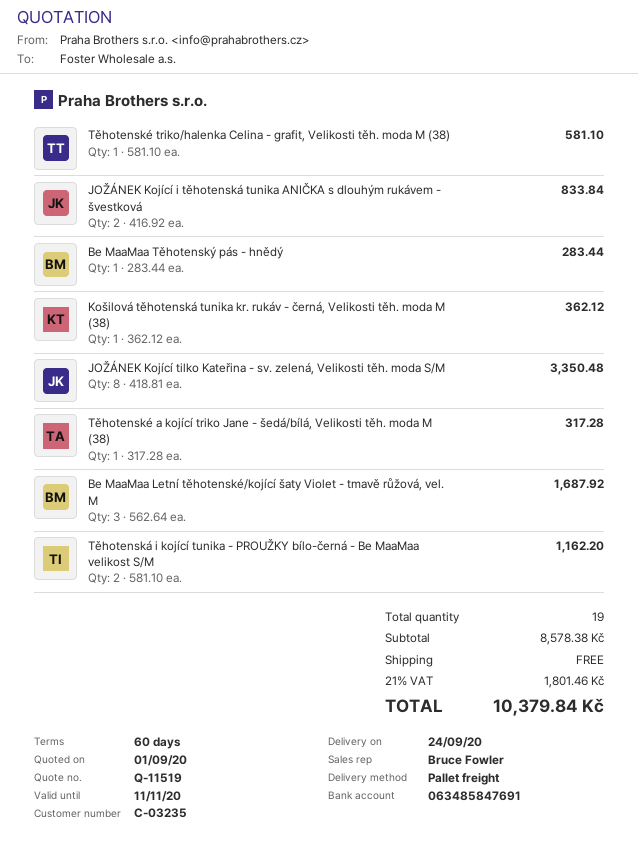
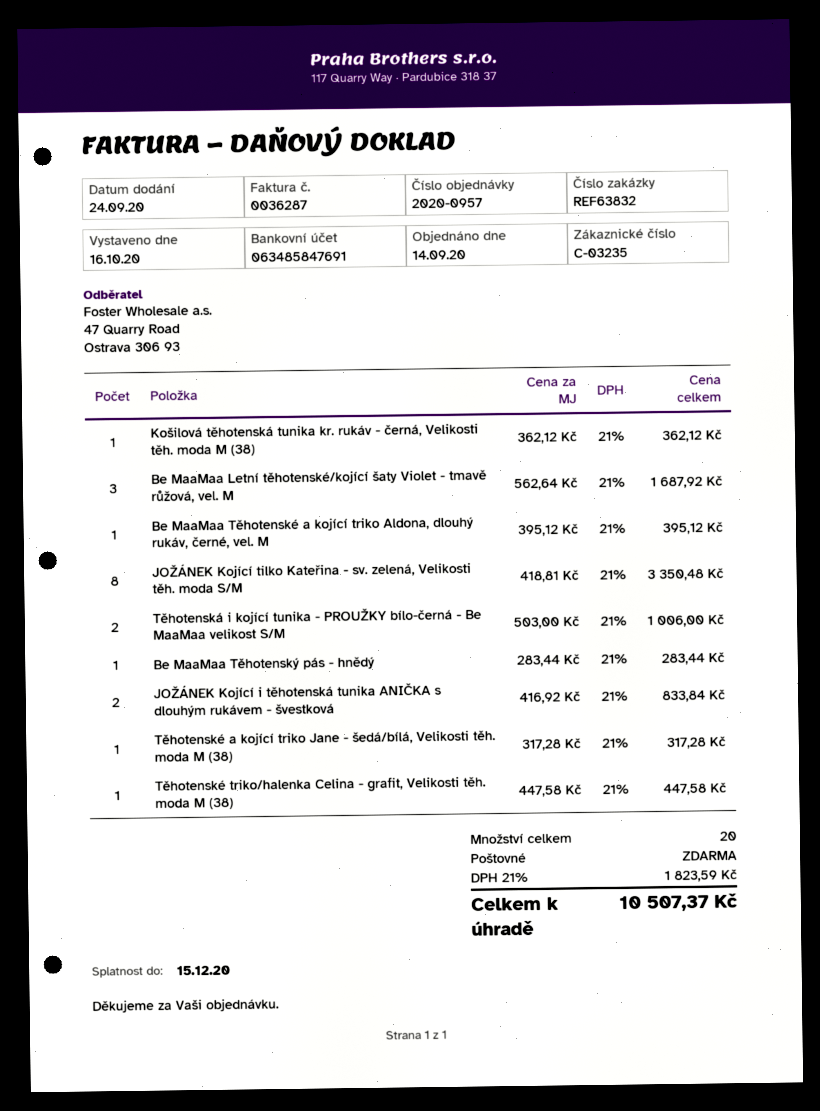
Těhotenské triko/halenka Celina - grafit, Velikosti těh. moda M (38): 1 x 581.10 = 581.10 -> 1 x 447.58 = 447.58
Těhotenská i kojící tunika - PROUŽKY bílo-černá - Be MaaMaa velikost S/M: 2 x 581.10 = 1162.20 -> 2 x 503.00 = 1006.00
Be MaaMaa Těhotenské a kojící triko Aldona, dlouhý rukáv, černé, vel. M: none -> 1 x 395.12 = 395.12
total quantity: 19 -> 20
tax: 21% = 1801.46 -> 21% = 1823.59
total: 10379.84 -> 10507.37

